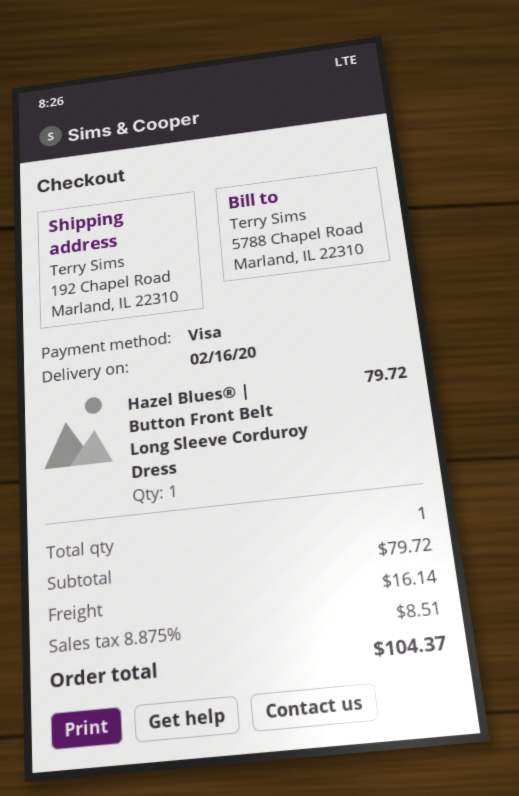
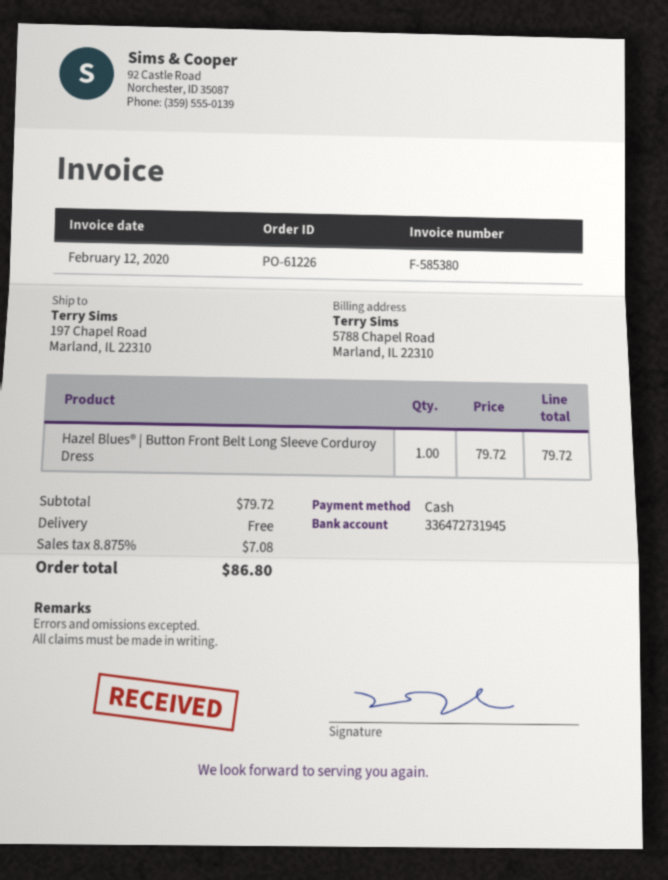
payment method: Visa -> cash
ship to: 192 Chapel Road, Marland, IL 22310 -> 197 Chapel Road, Marland, IL 22310
shipping: 16.14 -> 0.00
tax: 8.875% = 8.51 -> 8.875% = 7.08
total: 104.37 -> 86.80

